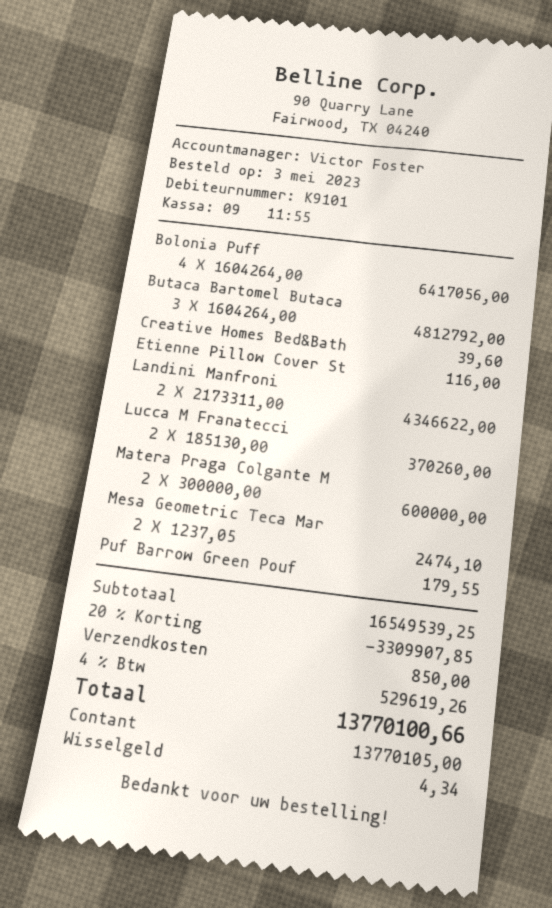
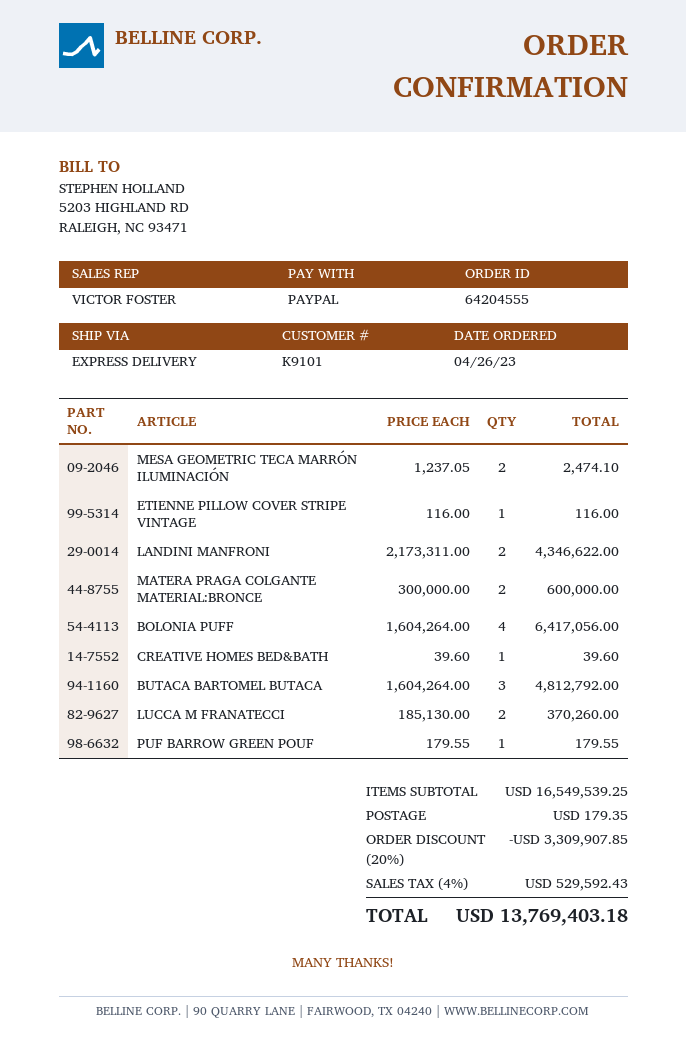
order date: 2023-05-03 -> 2023-04-26
payment method: cash -> PayPal
shipping: 850.00 -> 179.35
tax: 4% = 529619.26 -> 4% = 529592.43
total: 13770100.66 -> 13769403.18

